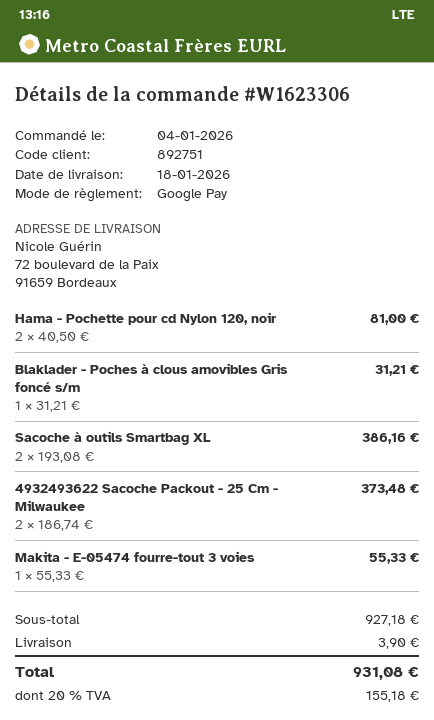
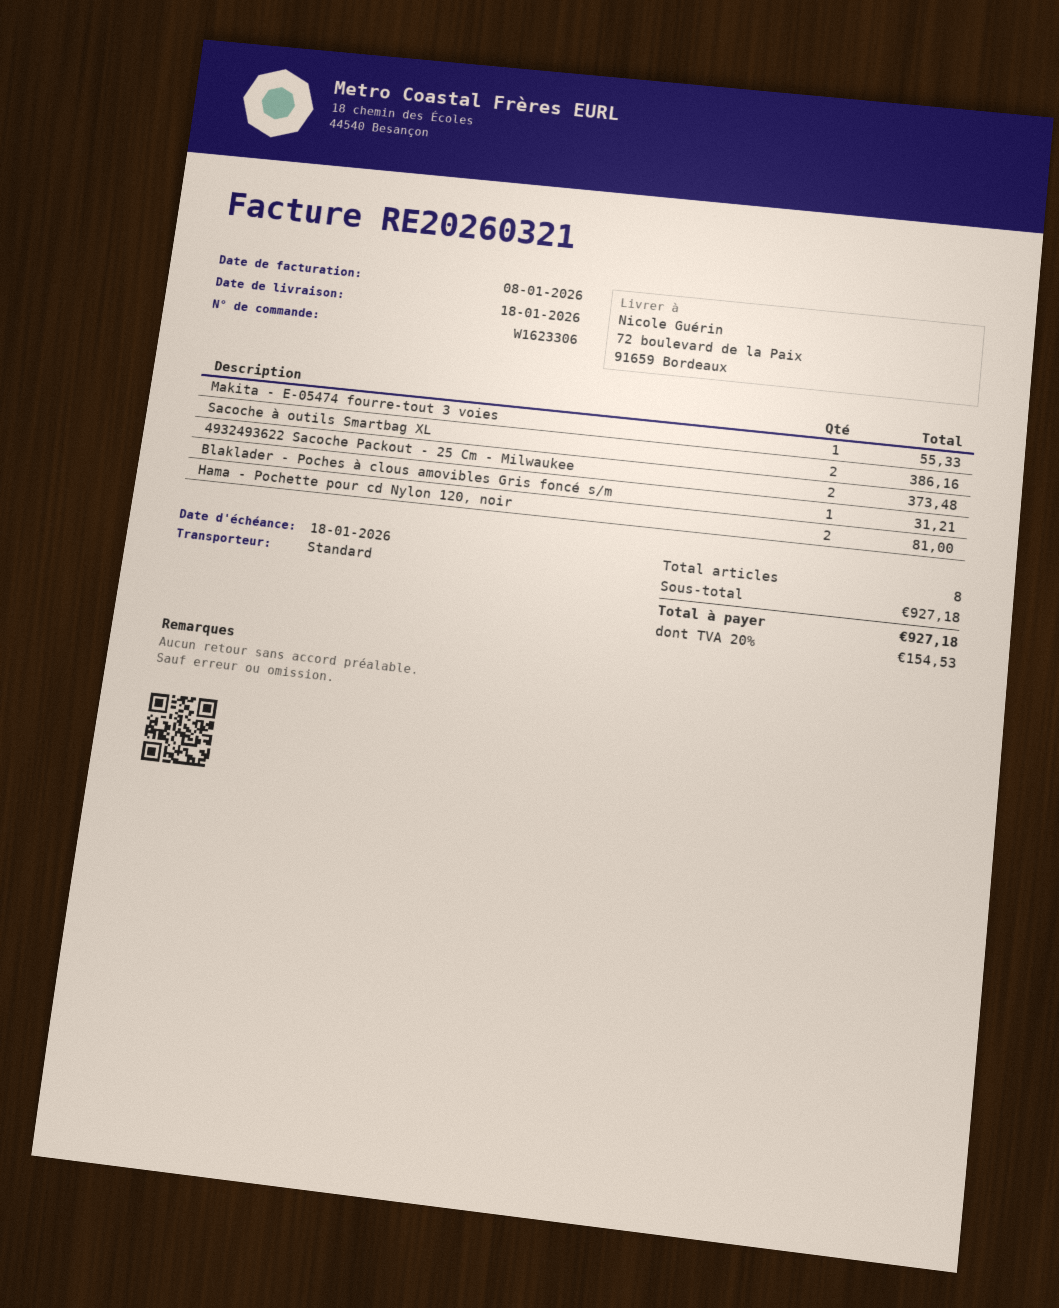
shipping: 3.90 -> none
tax: 20% = 155.18 -> 20% = 154.53
total: 931.08 -> 927.18

